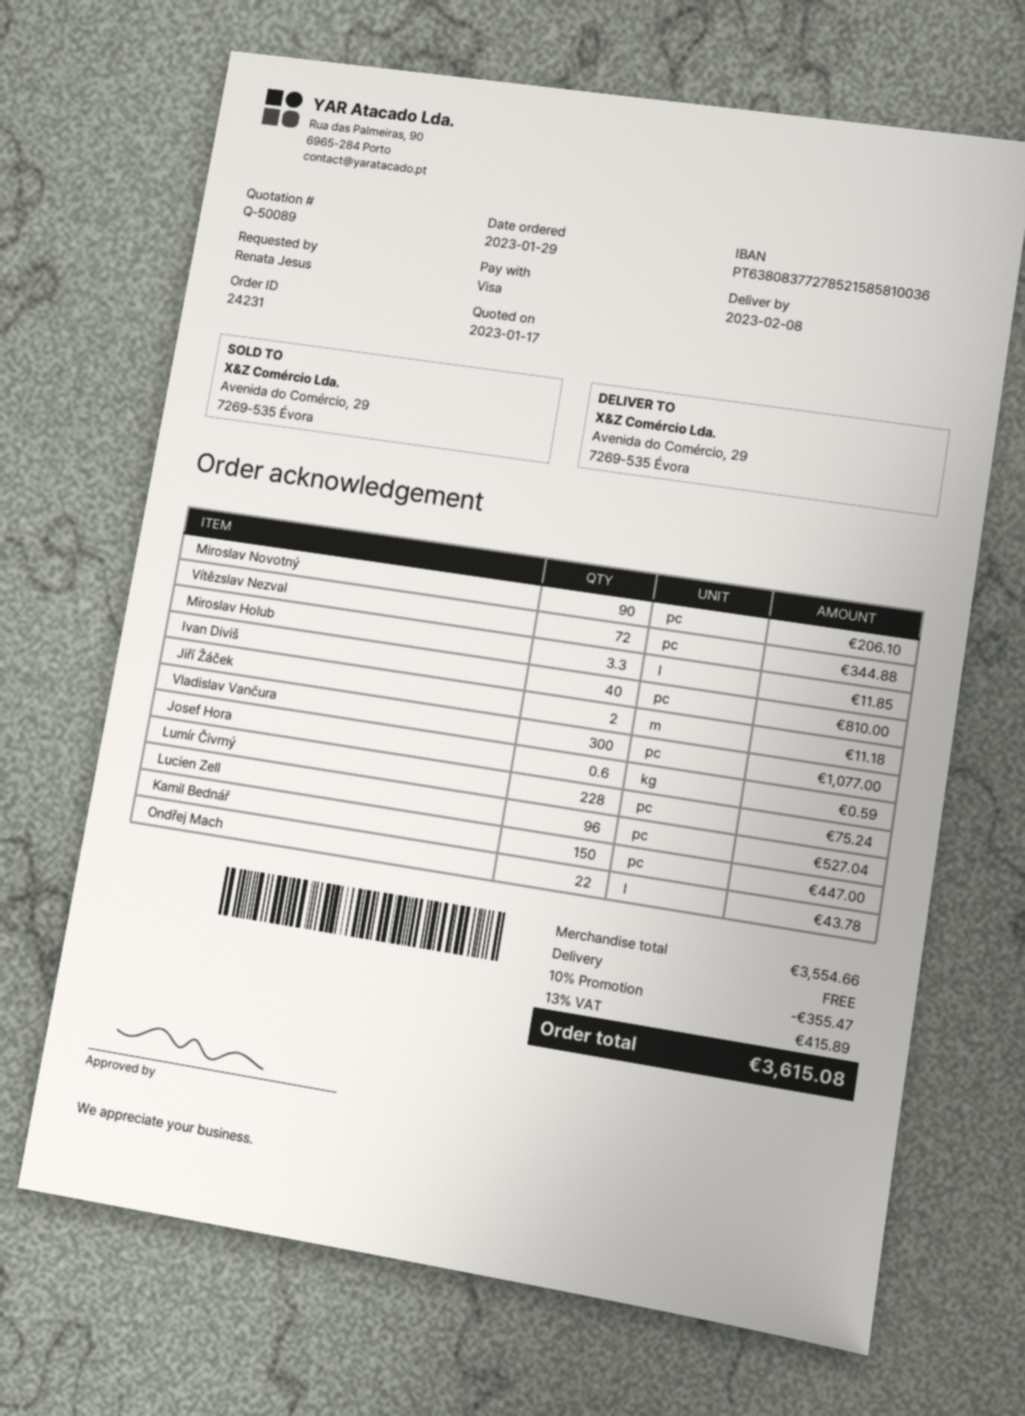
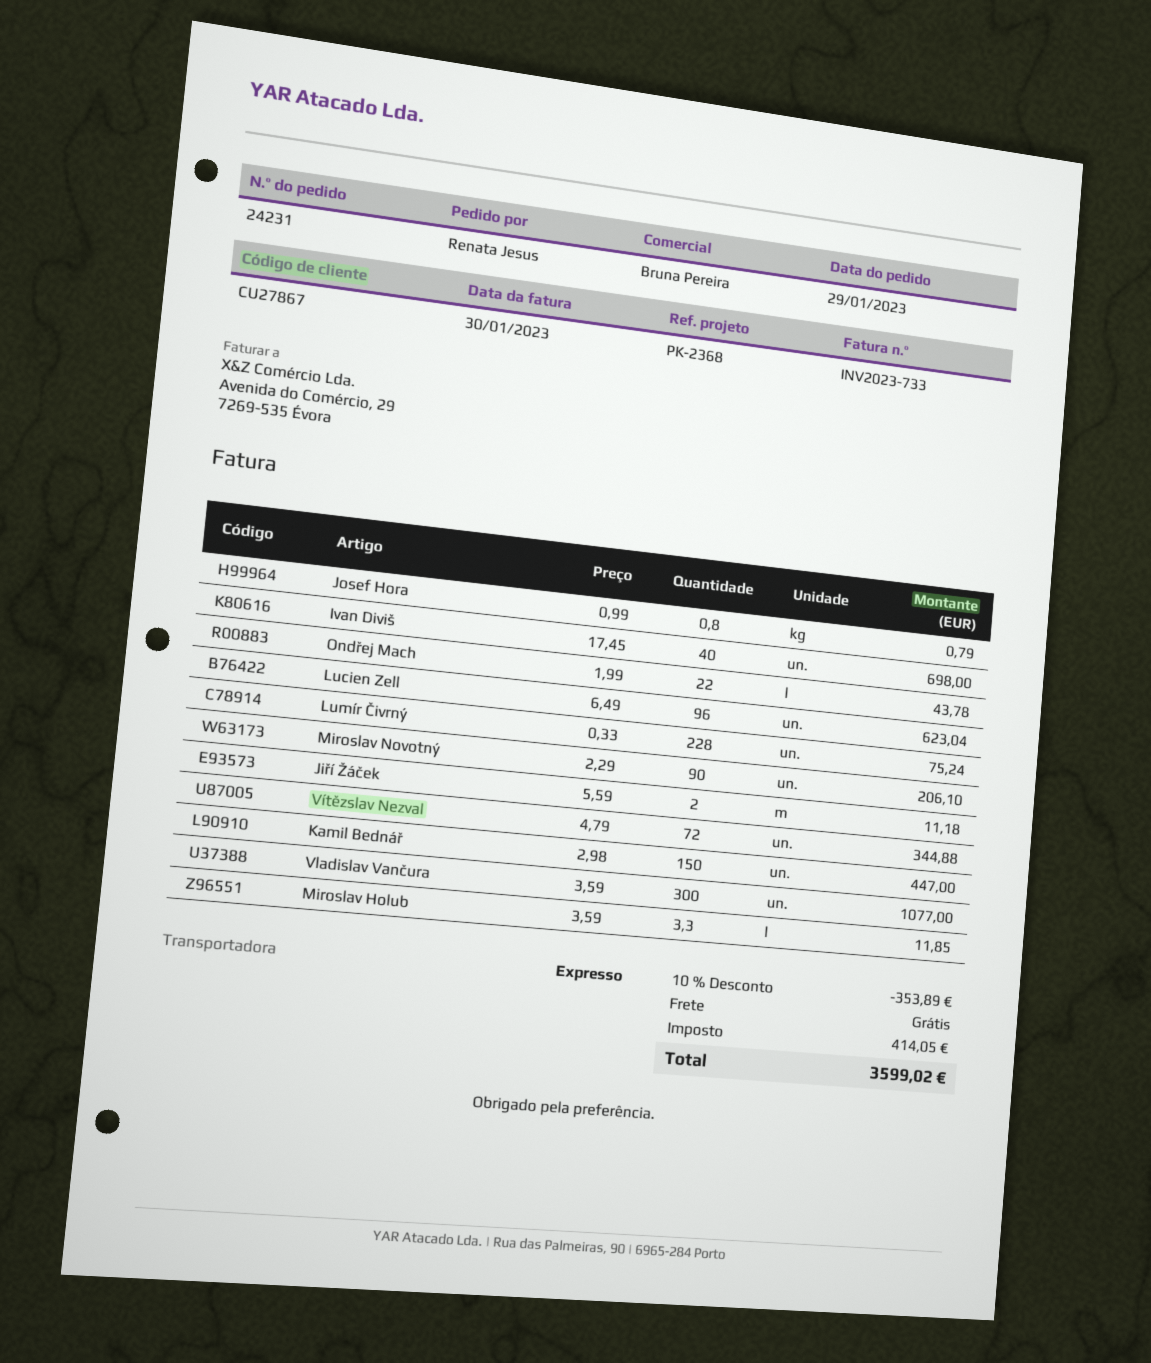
Ivan Diviš: 40 for 810.00 -> 40 for 698.00
Josef Hora: 0.6 for 0.59 -> 0.8 for 0.79
Lucien Zell: 96 for 527.04 -> 96 for 623.04
discount: 10% = 355.47 -> 10% = 353.89
tax: 415.89 -> 414.05
total: 3615.08 -> 3599.02

